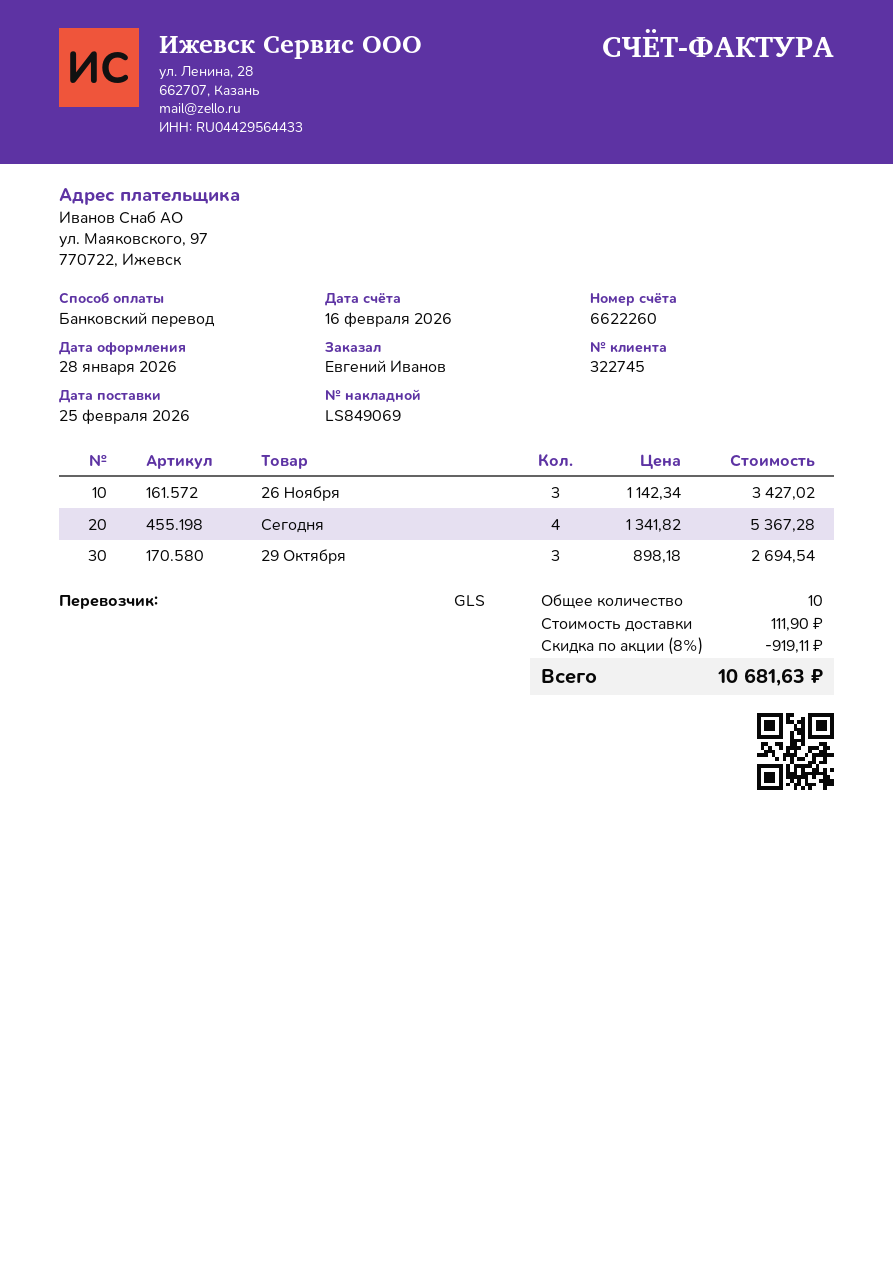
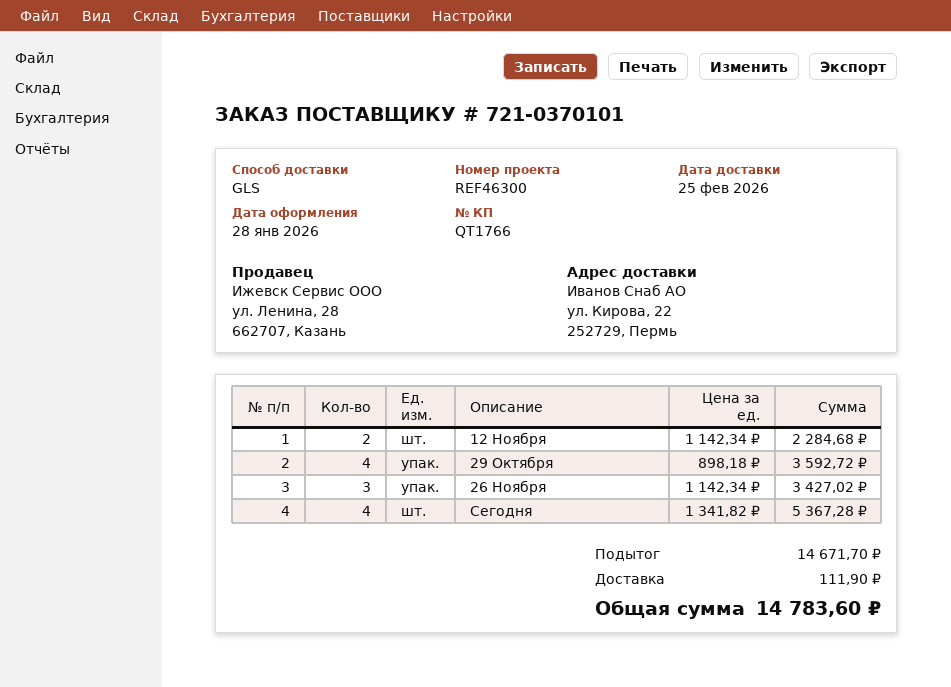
29 Октября: 3 x 898.18 = 2694.54 -> 4 x 898.18 = 3592.72
12 Ноября: none -> 2 x 1142.34 = 2284.68
discount: 8% = 919.11 -> none
total: 10681.63 -> 14783.60

